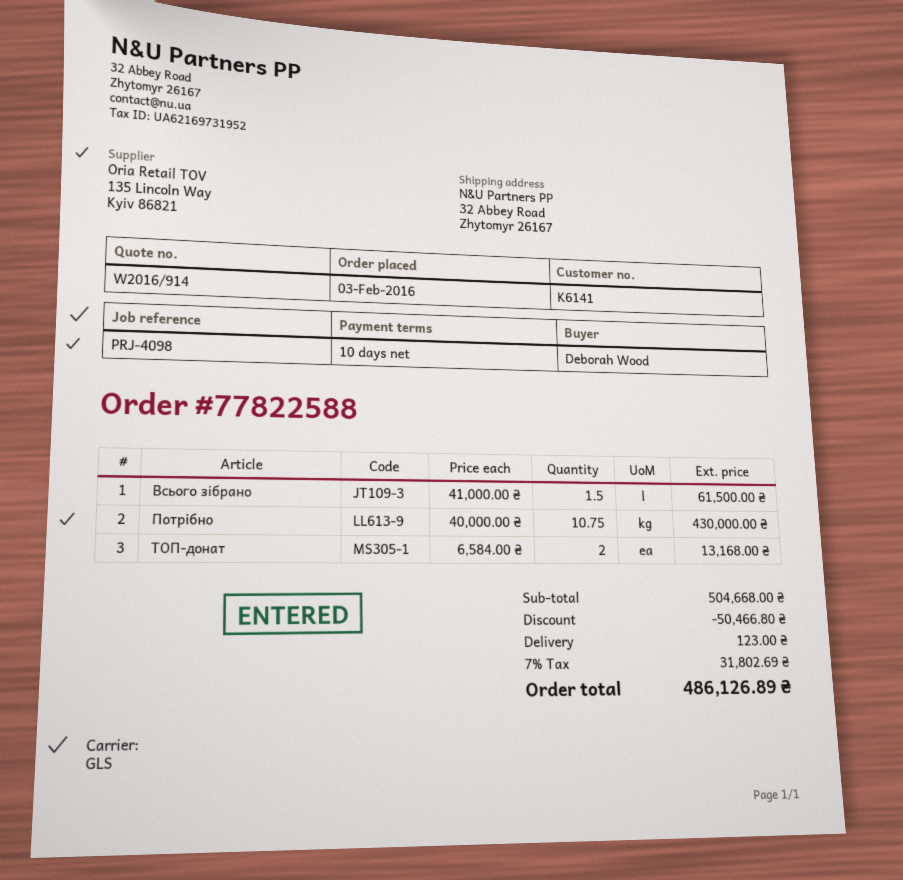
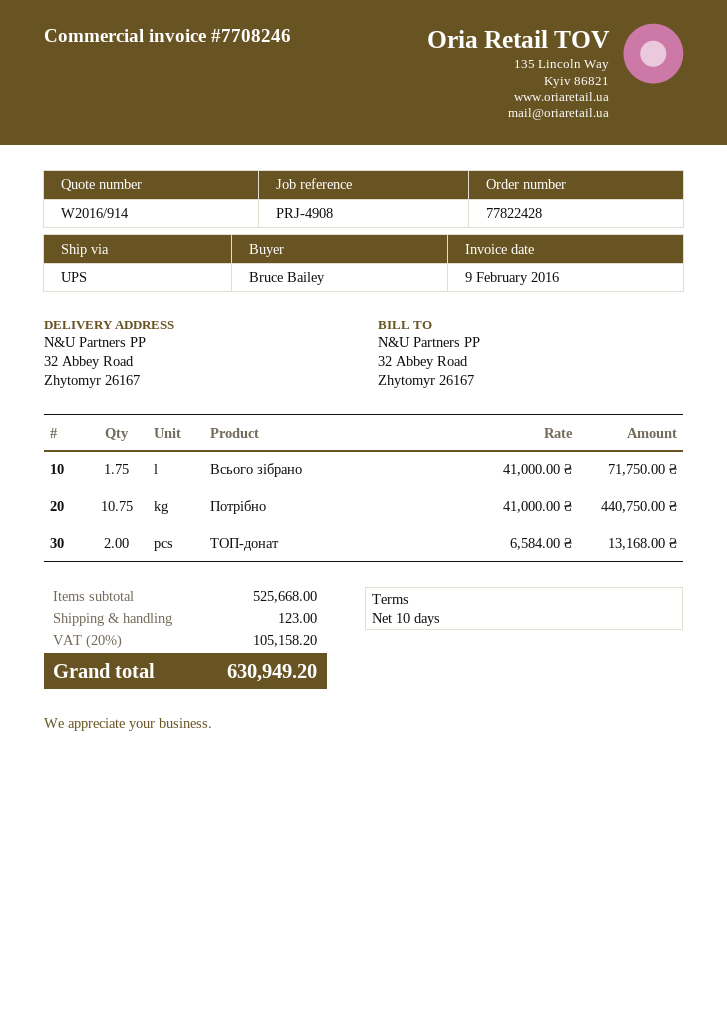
order number: 77822588 -> 77822428
reference: PRJ-4098 -> PRJ-4908
ordered by: Deborah Wood -> Bruce Bailey
shipping method: GLS -> UPS
Всього зібрано: 1.5 x 41000.00 = 61500.00 -> 1.75 x 41000.00 = 71750.00
Потрібно: 10.75 x 40000.00 = 430000.00 -> 10.75 x 41000.00 = 440750.00
subtotal: 504668.00 -> 525668.00
discount: 50466.80 -> none
tax: 7% = 31802.69 -> 20% = 105158.20
total: 486126.89 -> 630949.20

